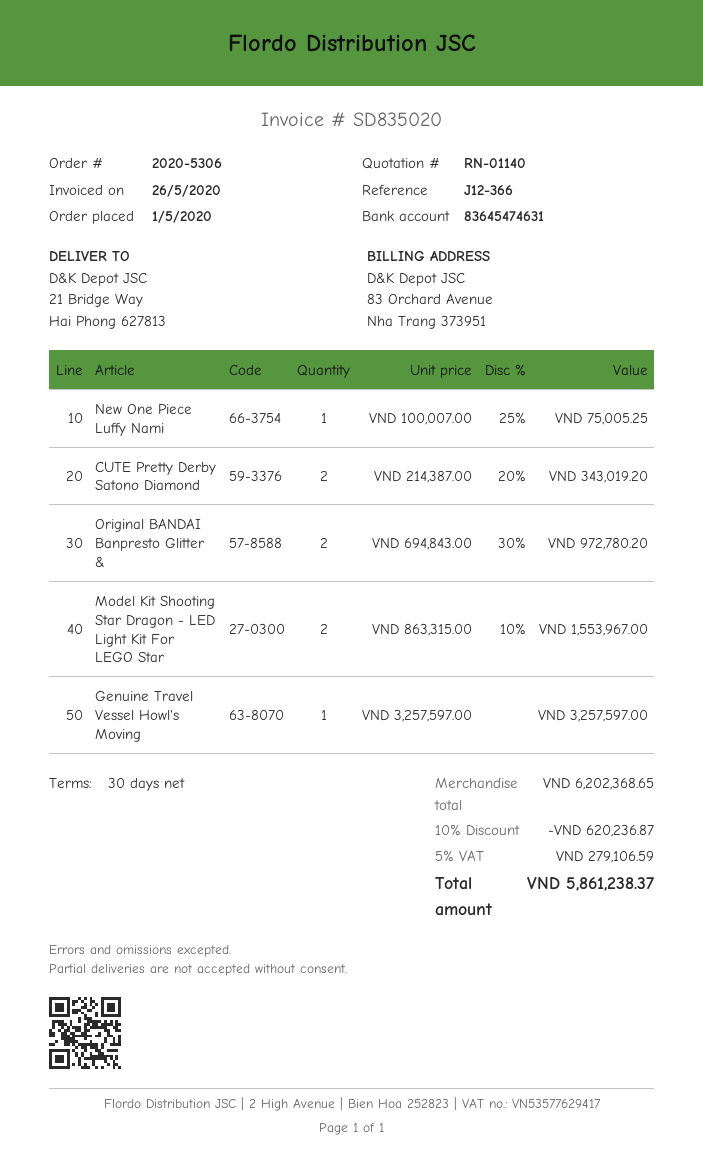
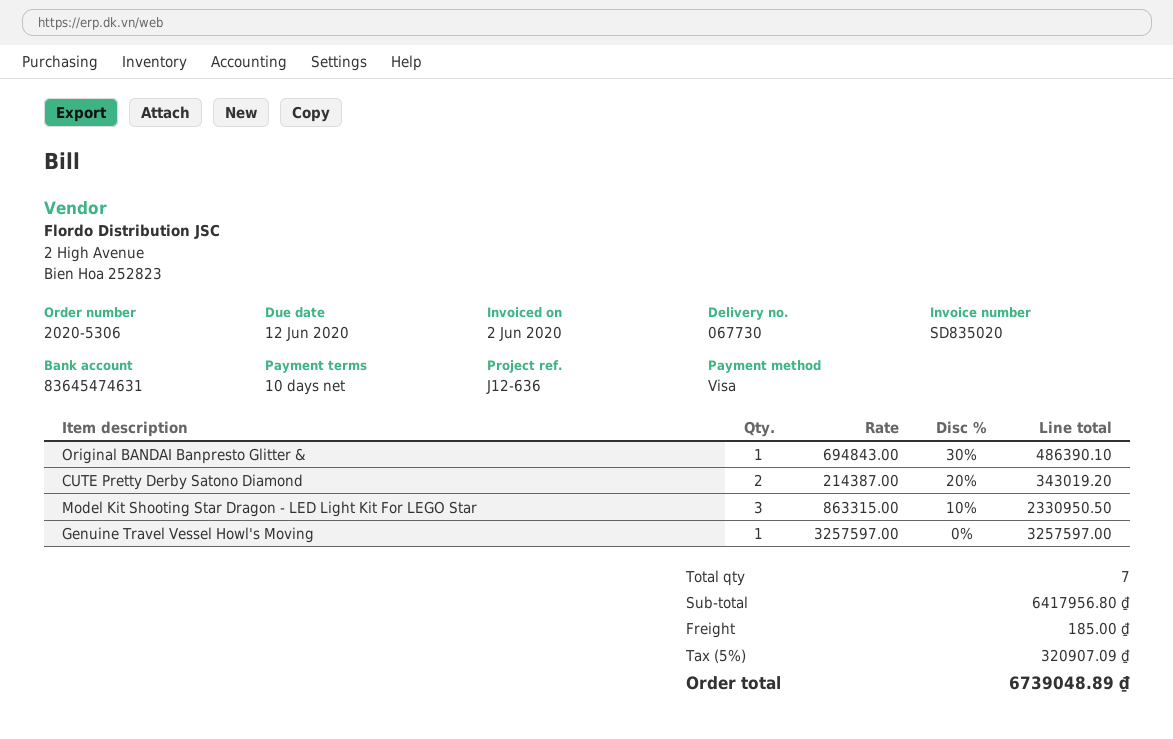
invoice date: 2020-05-26 -> 2020-06-02
payment terms: 30 days -> 10 days
reference: J12-366 -> J12-636
New One Piece Luffy Nami: 1 x 100007.00 - 25% = 75005.25 -> none
Original BANDAI Banpresto Glitter &: 2 x 694843.00 - 30% = 972780.20 -> 1 x 694843.00 - 30% = 486390.10
Model Kit Shooting Star Dragon - LED Light Kit For LEGO Star: 2 x 863315.00 - 10% = 1553967.00 -> 3 x 863315.00 - 10% = 2330950.50
subtotal: 6202368.65 -> 6417956.80
discount: 10% = 620236.87 -> none
shipping: none -> 185.00
tax: 5% = 279106.59 -> 5% = 320907.09
total: 5861238.37 -> 6739048.89

